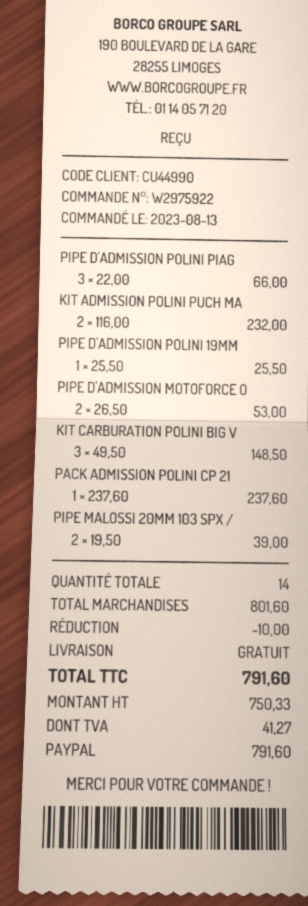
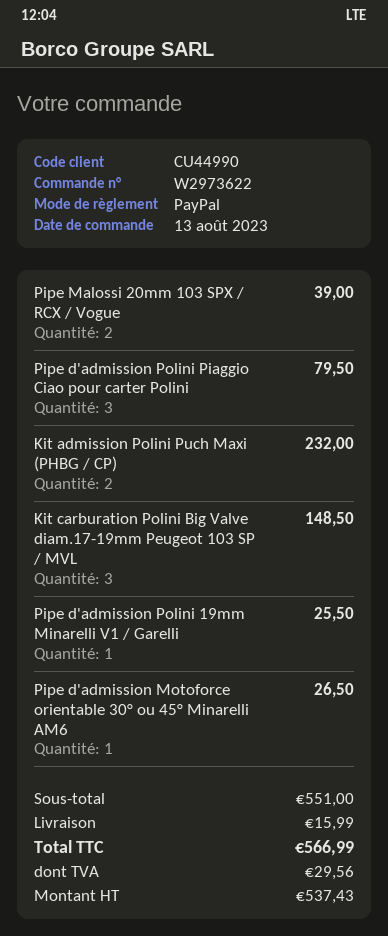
order number: W2975922 -> W2973622
PIPE D'ADMISSION POLINI PIAG: 3 for 66.00 -> 3 for 79.50
PIPE D'ADMISSION MOTOFORCE O: 2 for 53.00 -> 1 for 26.50
PACK ADMISSION POLINI CP 21: 1 for 237.60 -> none
subtotal: 801.60 -> 551.00
discount: 10.00 -> none
shipping: 0.00 -> 15.99
net: 750.33 -> 537.43
tax: 41.27 -> 29.56
total: 791.60 -> 566.99

